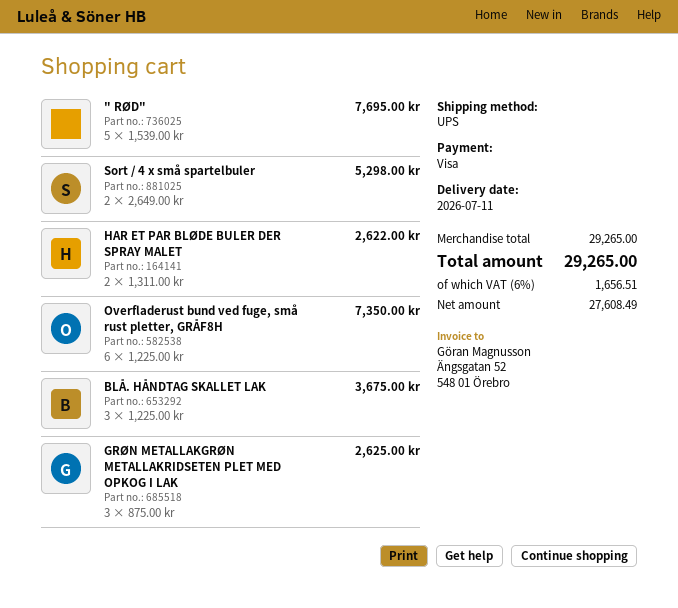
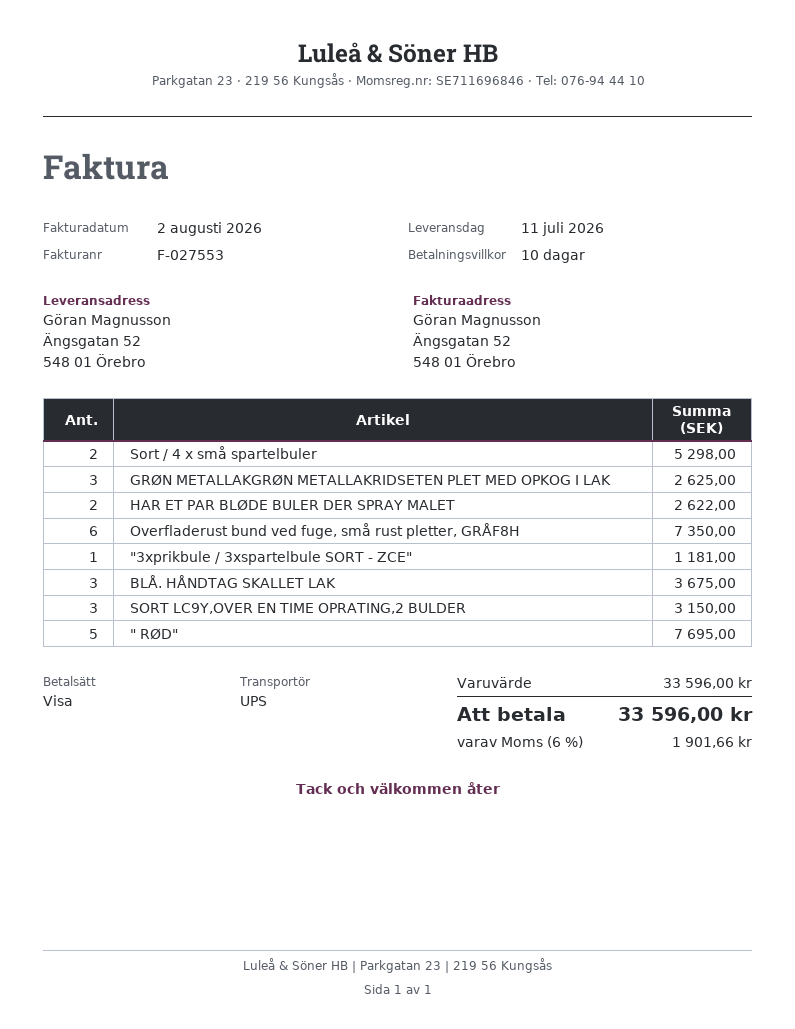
"3xprikbule / 3xspartelbule SORT - ZCE": none -> 1 for 1181.00
SORT LC9Y,OVER EN TIME OPRATING,2 BULDER: none -> 3 for 3150.00
subtotal: 29265.00 -> 33596.00
tax: 6% = 1656.51 -> 6% = 1901.66
total: 29265.00 -> 33596.00

